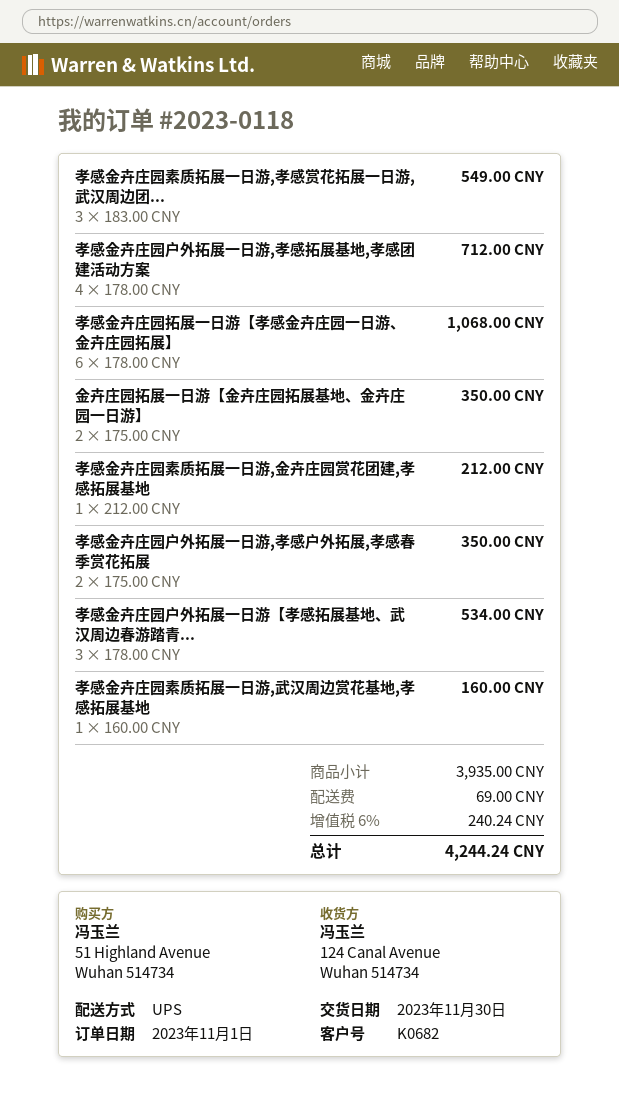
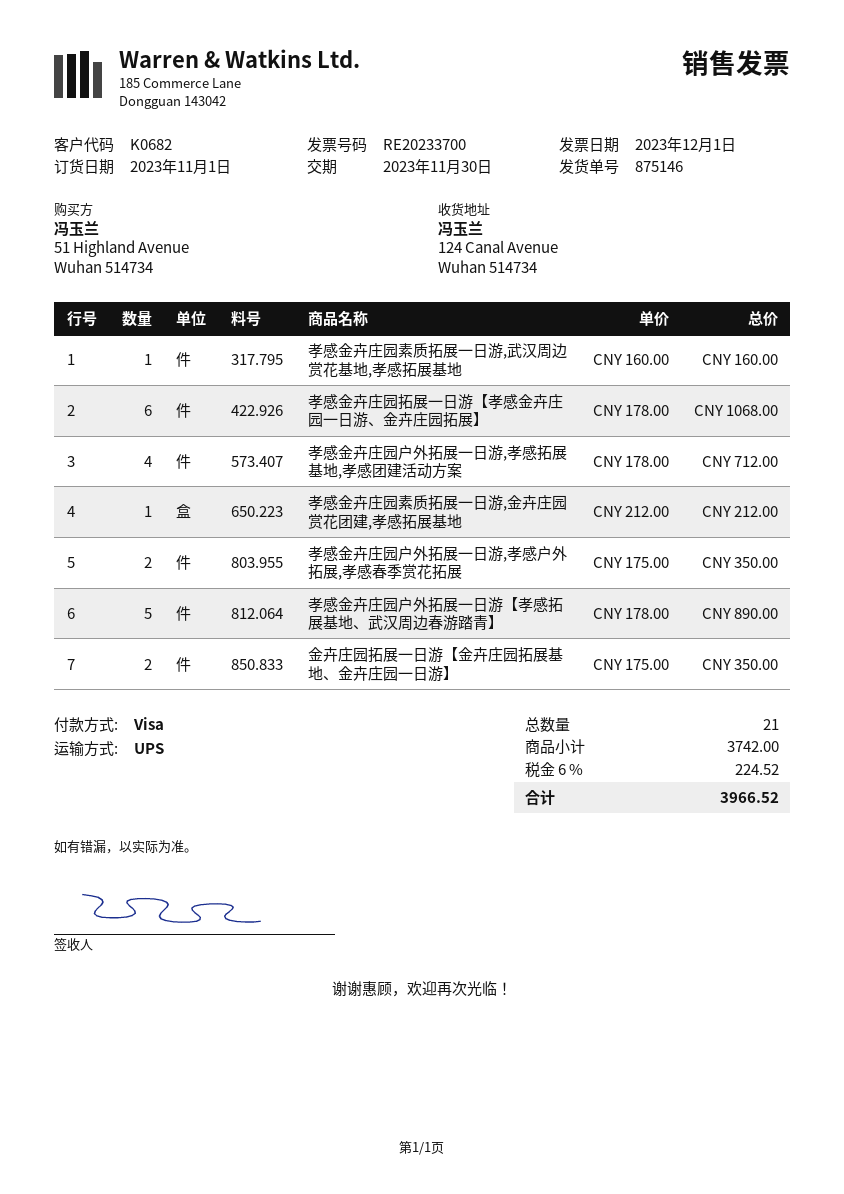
孝感金卉庄园素质拓展一日游,孝感赏花拓展一日游,武汉周边团...: 3 x 183.00 = 549.00 -> none
孝感金卉庄园户外拓展一日游【孝感拓展基地、武汉周边春游踏青...: 3 x 178.00 = 534.00 -> 5 x 178.00 = 890.00
subtotal: 3935.00 -> 3742.00
shipping: 69.00 -> none
tax: 6% = 240.24 -> 6% = 224.52
total: 4244.24 -> 3966.52

